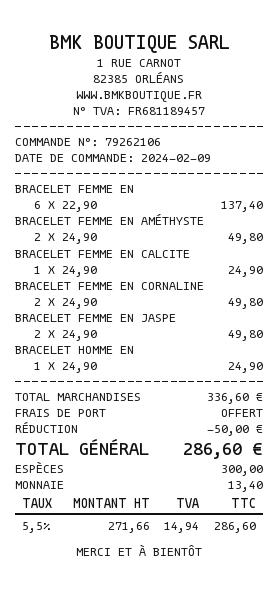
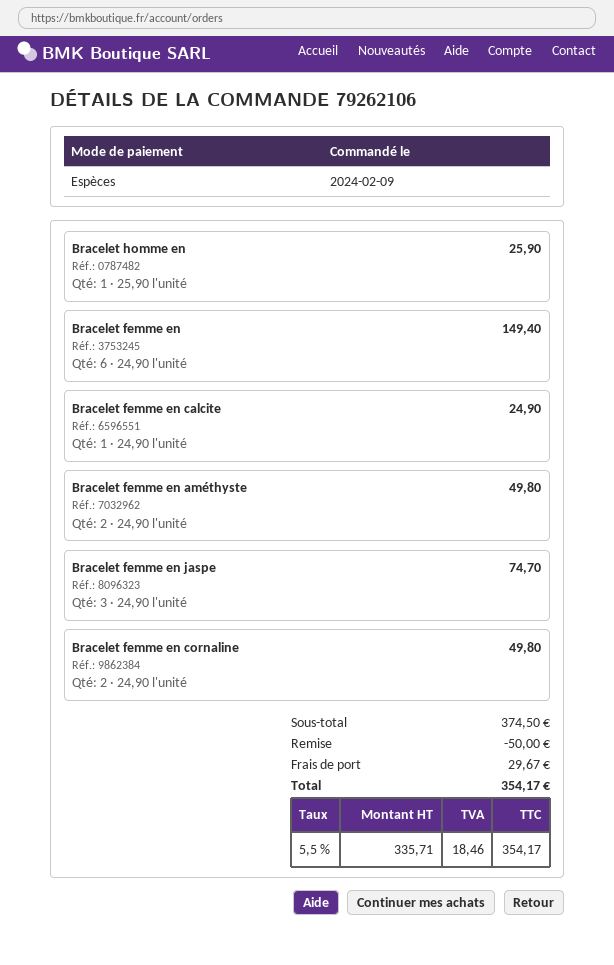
BRACELET FEMME EN: 6 x 22.90 = 137.40 -> 6 x 24.90 = 149.40
BRACELET FEMME EN JASPE: 2 x 24.90 = 49.80 -> 3 x 24.90 = 74.70
BRACELET HOMME EN: 1 x 24.90 = 24.90 -> 1 x 25.90 = 25.90
subtotal: 336.60 -> 374.50
shipping: 0.00 -> 29.67
net: 271.66 -> 335.71
tax: 5.5% = 14.94 -> 5.5% = 18.46
total: 286.60 -> 354.17

